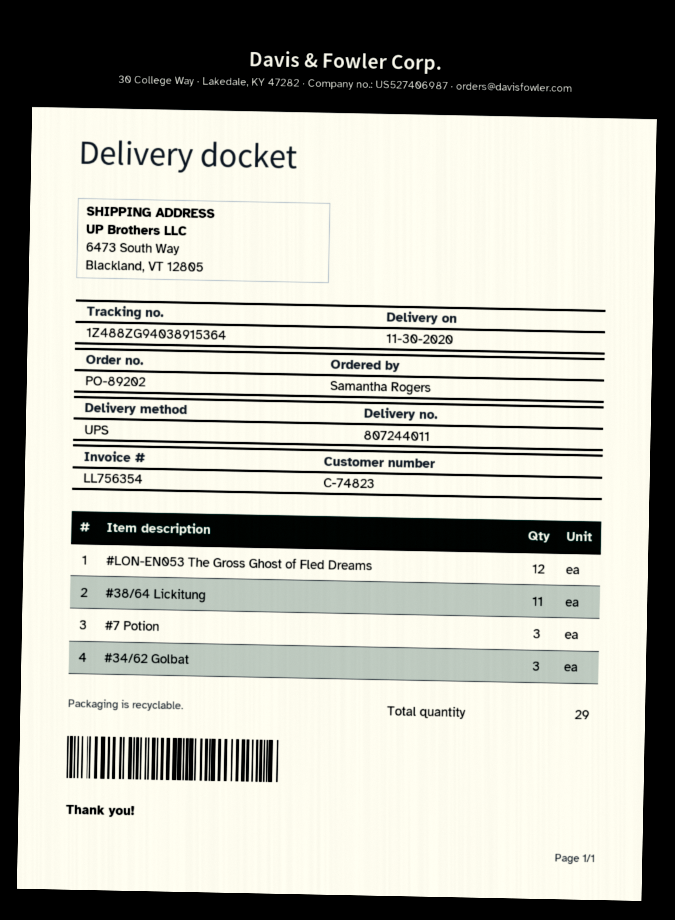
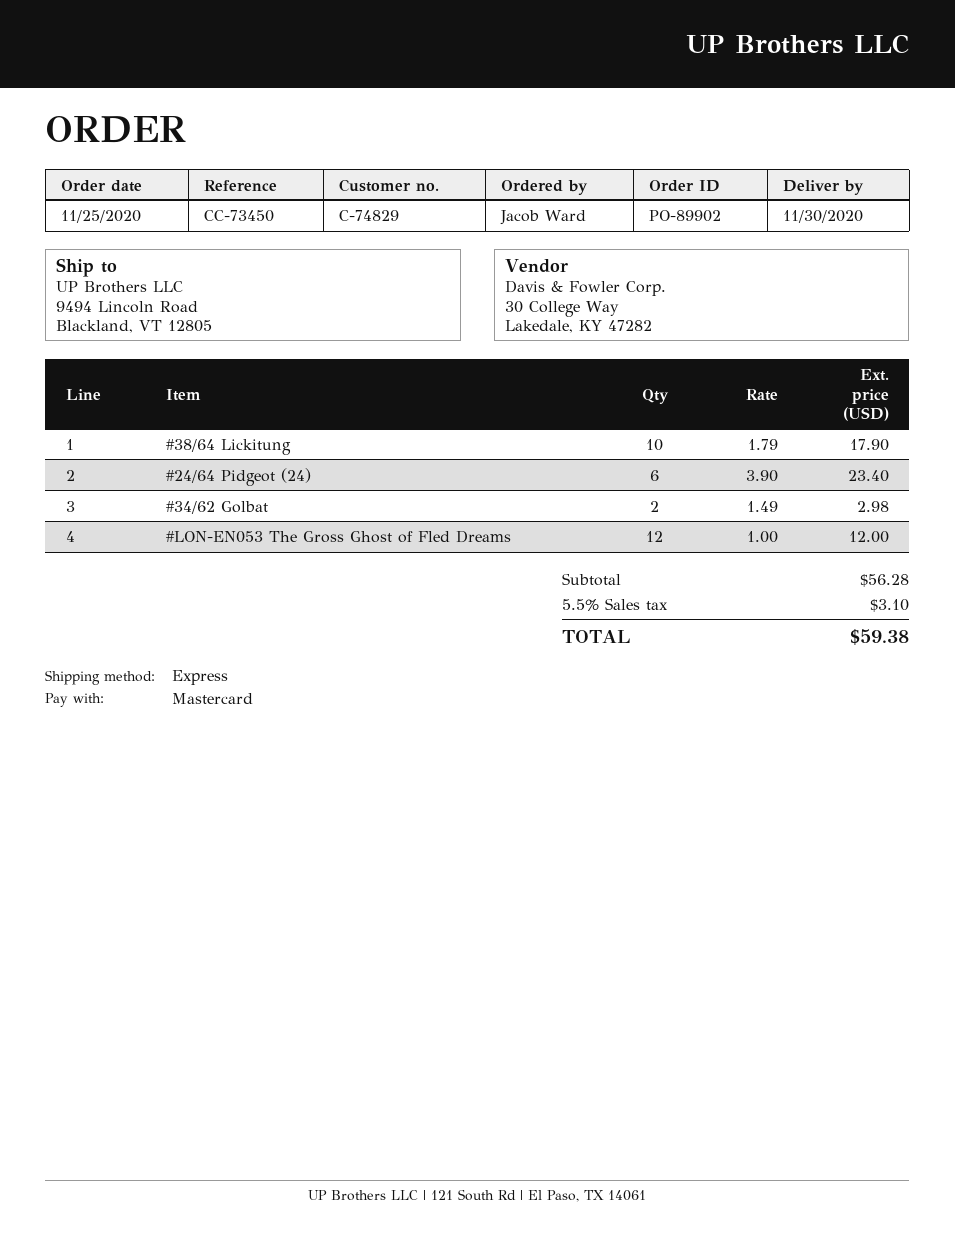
order number: PO-89202 -> PO-89902
customer number: C-74823 -> C-74829
ordered by: Samantha Rogers -> Jacob Ward
shipping method: UPS -> express
ship to: 6473 South Way, Blackland, VT 12805 -> 9494 Lincoln Road, Blackland, VT 12805
#38/64 Lickitung: 11 -> 10
#7 Potion: 3 -> none
#34/62 Golbat: 3 -> 2
#24/64 Pidgeot (24): none -> 6

